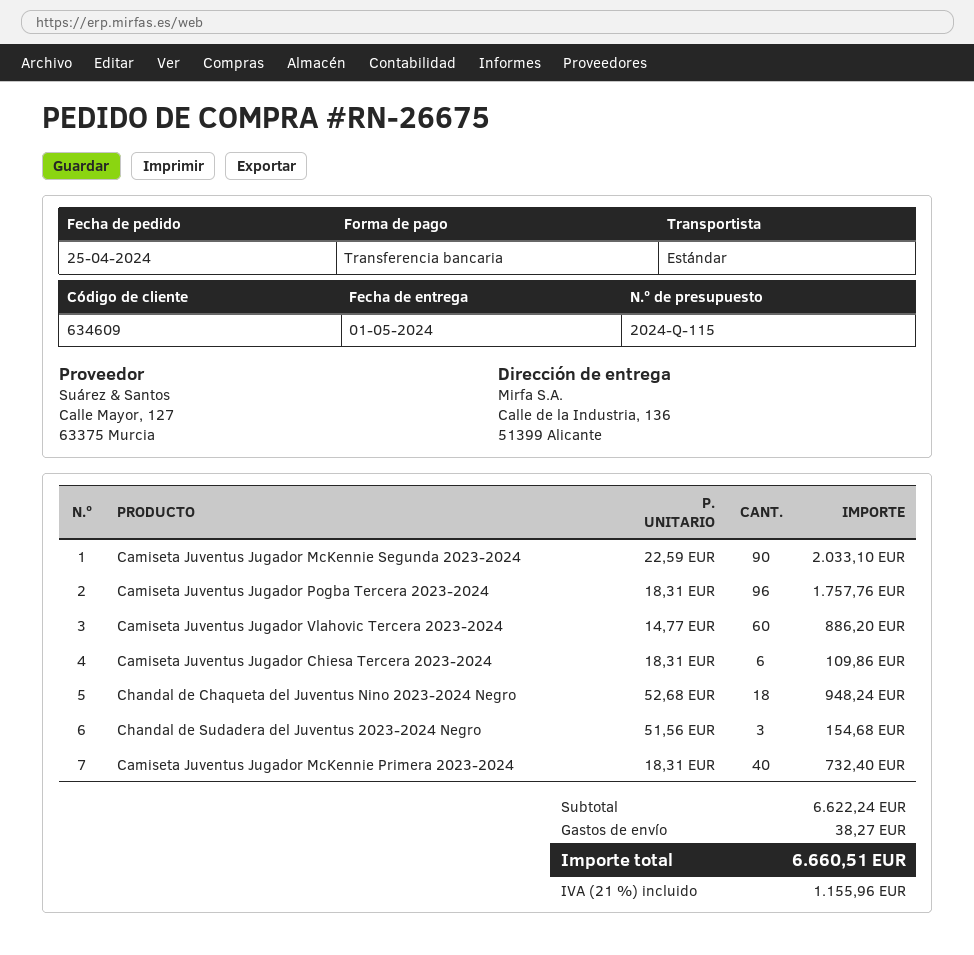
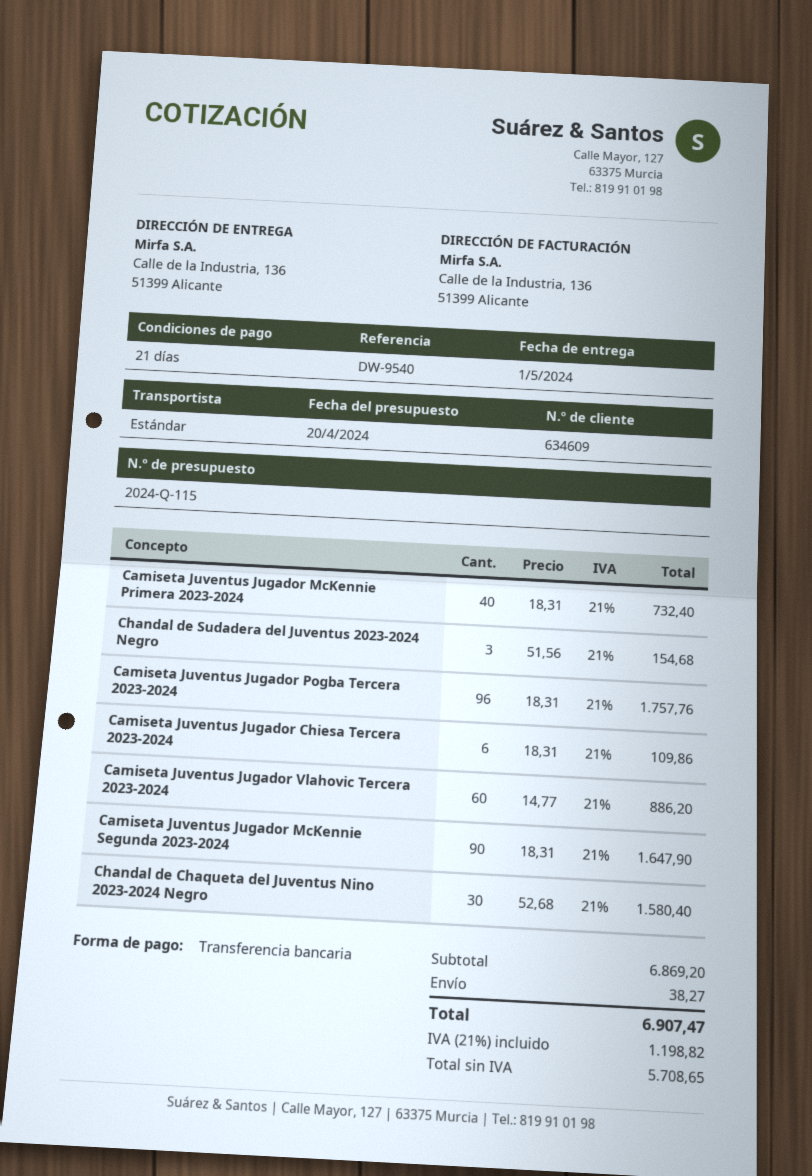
Camiseta Juventus Jugador McKennie Segunda 2023-2024: 90 x 22.59 = 2033.10 -> 90 x 18.31 = 1647.90
Chandal de Chaqueta del Juventus Nino 2023-2024 Negro: 18 x 52.68 = 948.24 -> 30 x 52.68 = 1580.40
subtotal: 6622.24 -> 6869.20
tax: 21% = 1155.96 -> 21% = 1198.82
total: 6660.51 -> 6907.47

